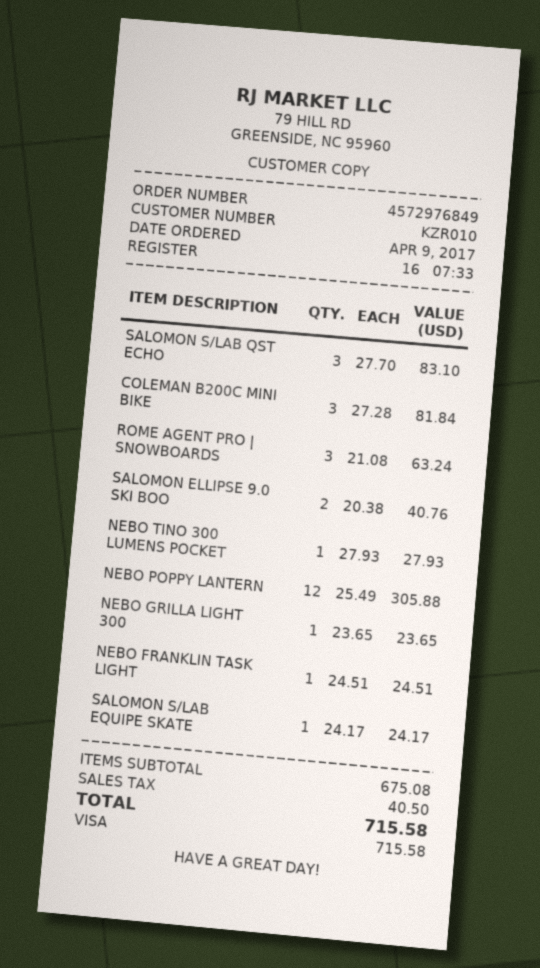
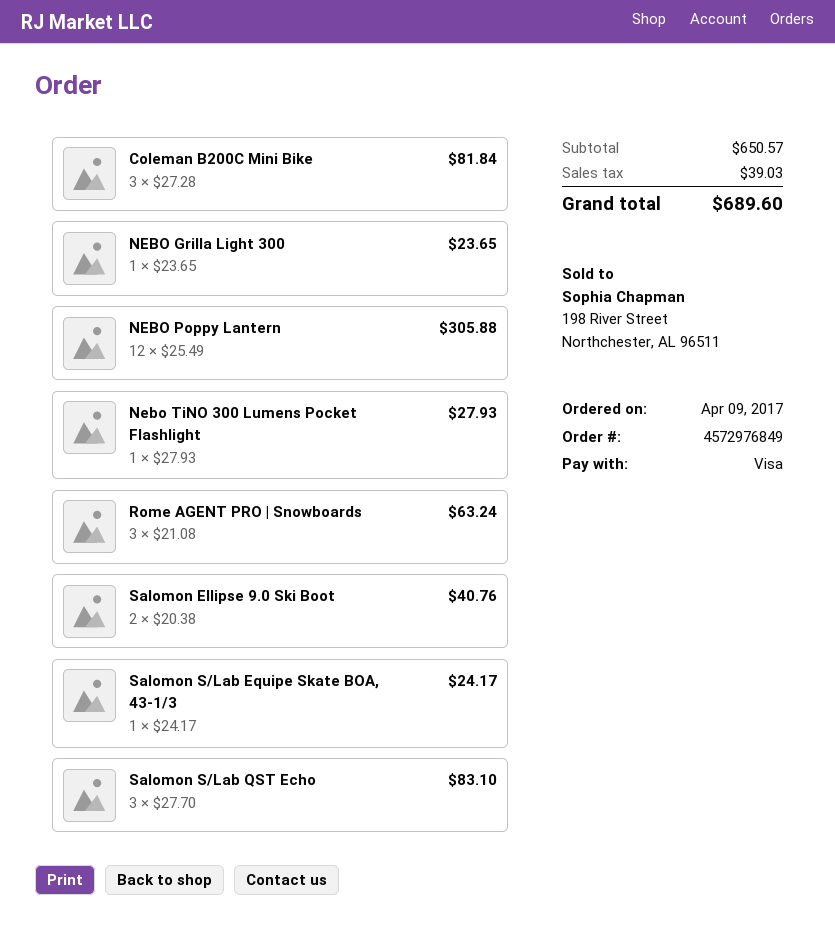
NEBO FRANKLIN TASK LIGHT: 1 x 24.51 = 24.51 -> none
subtotal: 675.08 -> 650.57
tax: 40.50 -> 39.03
total: 715.58 -> 689.60

